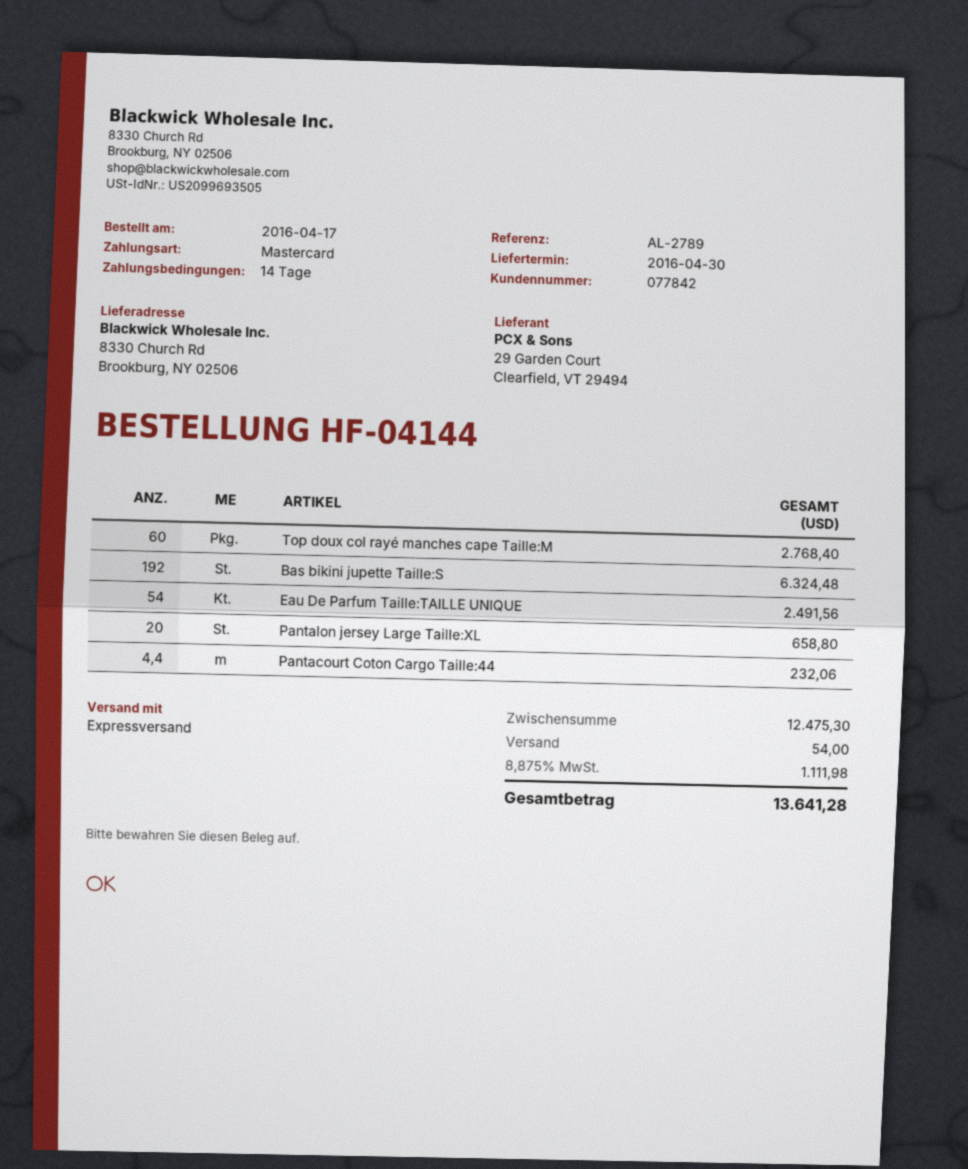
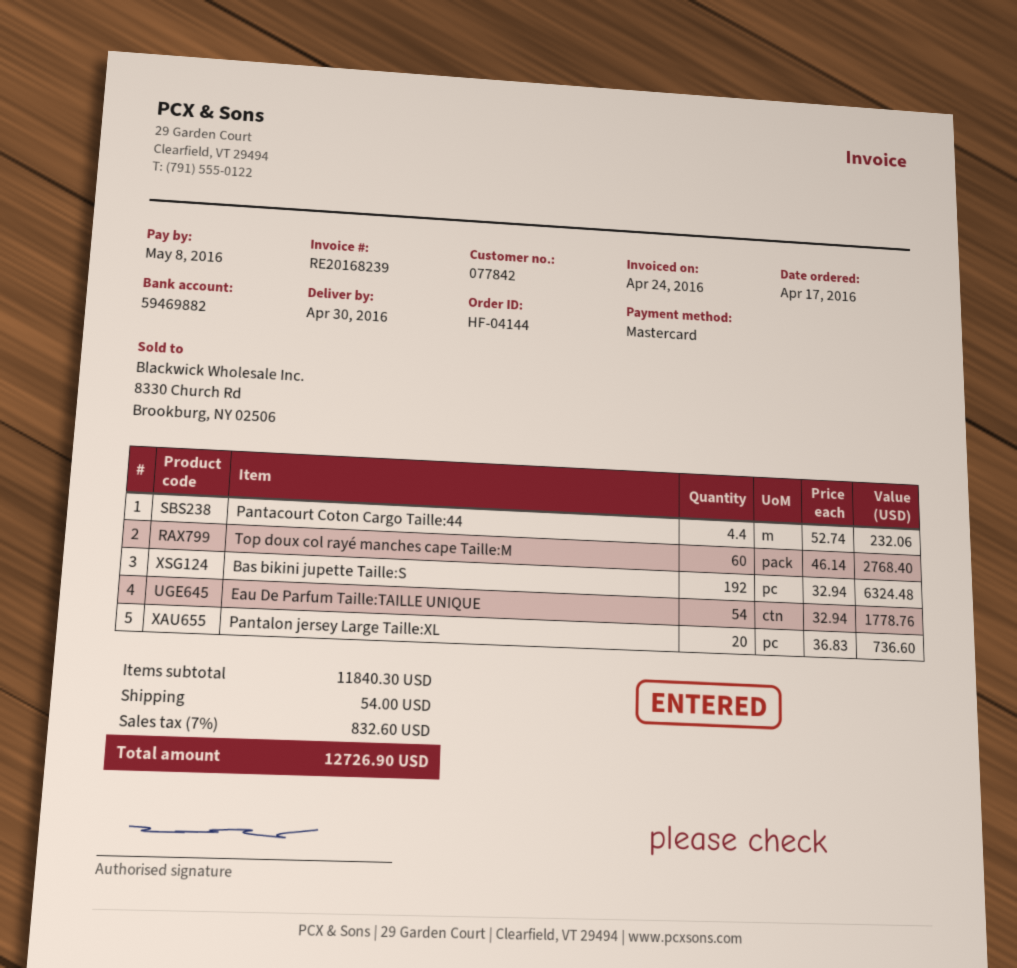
Eau De Parfum Taille:TAILLE UNIQUE: 54 for 2491.56 -> 54 for 1778.76
Pantalon jersey Large Taille:XL: 20 for 658.80 -> 20 for 736.60
subtotal: 12475.30 -> 11840.30
tax: 8.875% = 1111.98 -> 7% = 832.60
total: 13641.28 -> 12726.90

